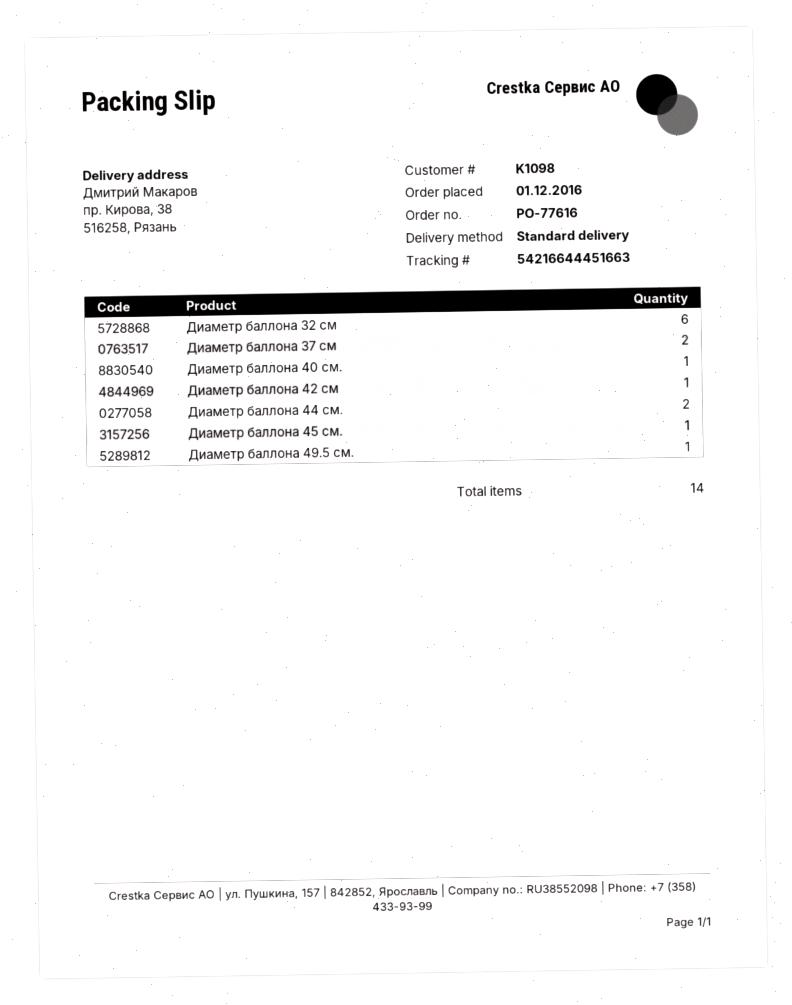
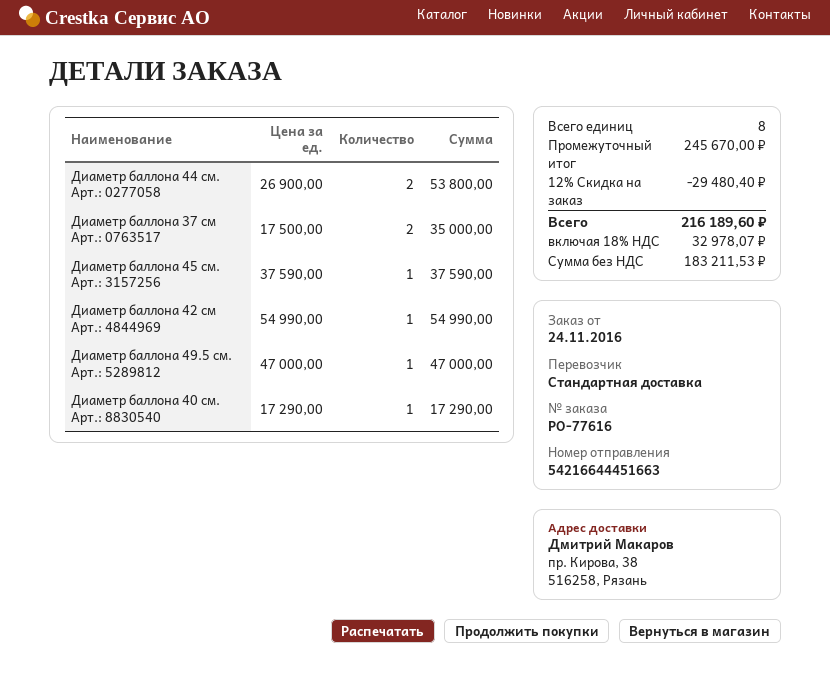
order date: 2016-12-01 -> 2016-11-24
Диаметр баллона 32 см: 6 -> none
total quantity: 14 -> 8

